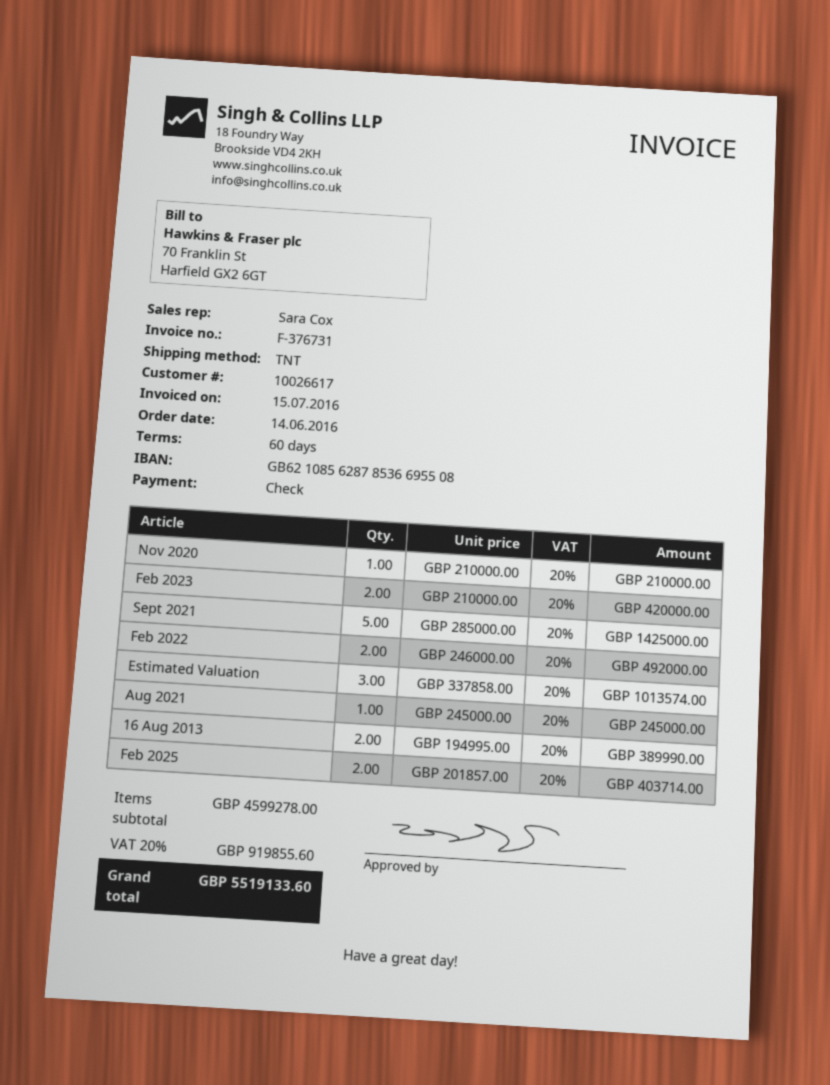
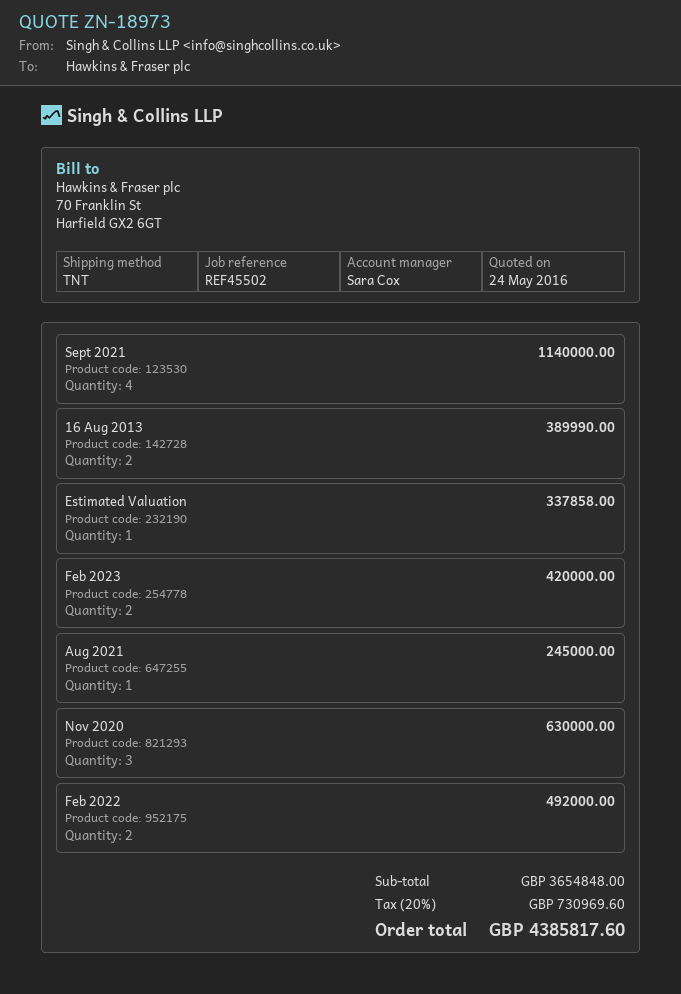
Nov 2020: 1 for 210000.00 -> 3 for 630000.00
Sept 2021: 5 for 1425000.00 -> 4 for 1140000.00
Estimated Valuation: 3 for 1013574.00 -> 1 for 337858.00
Feb 2025: 2 for 403714.00 -> none
subtotal: 4599278.00 -> 3654848.00
tax: 20% = 919855.60 -> 20% = 730969.60
total: 5519133.60 -> 4385817.60

